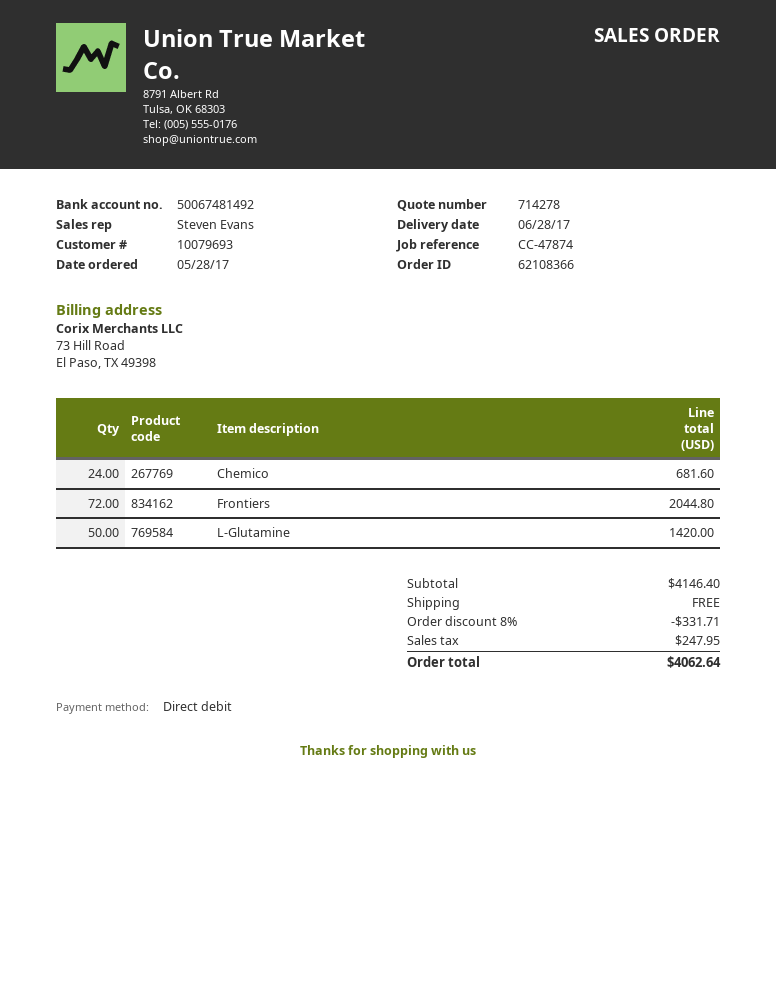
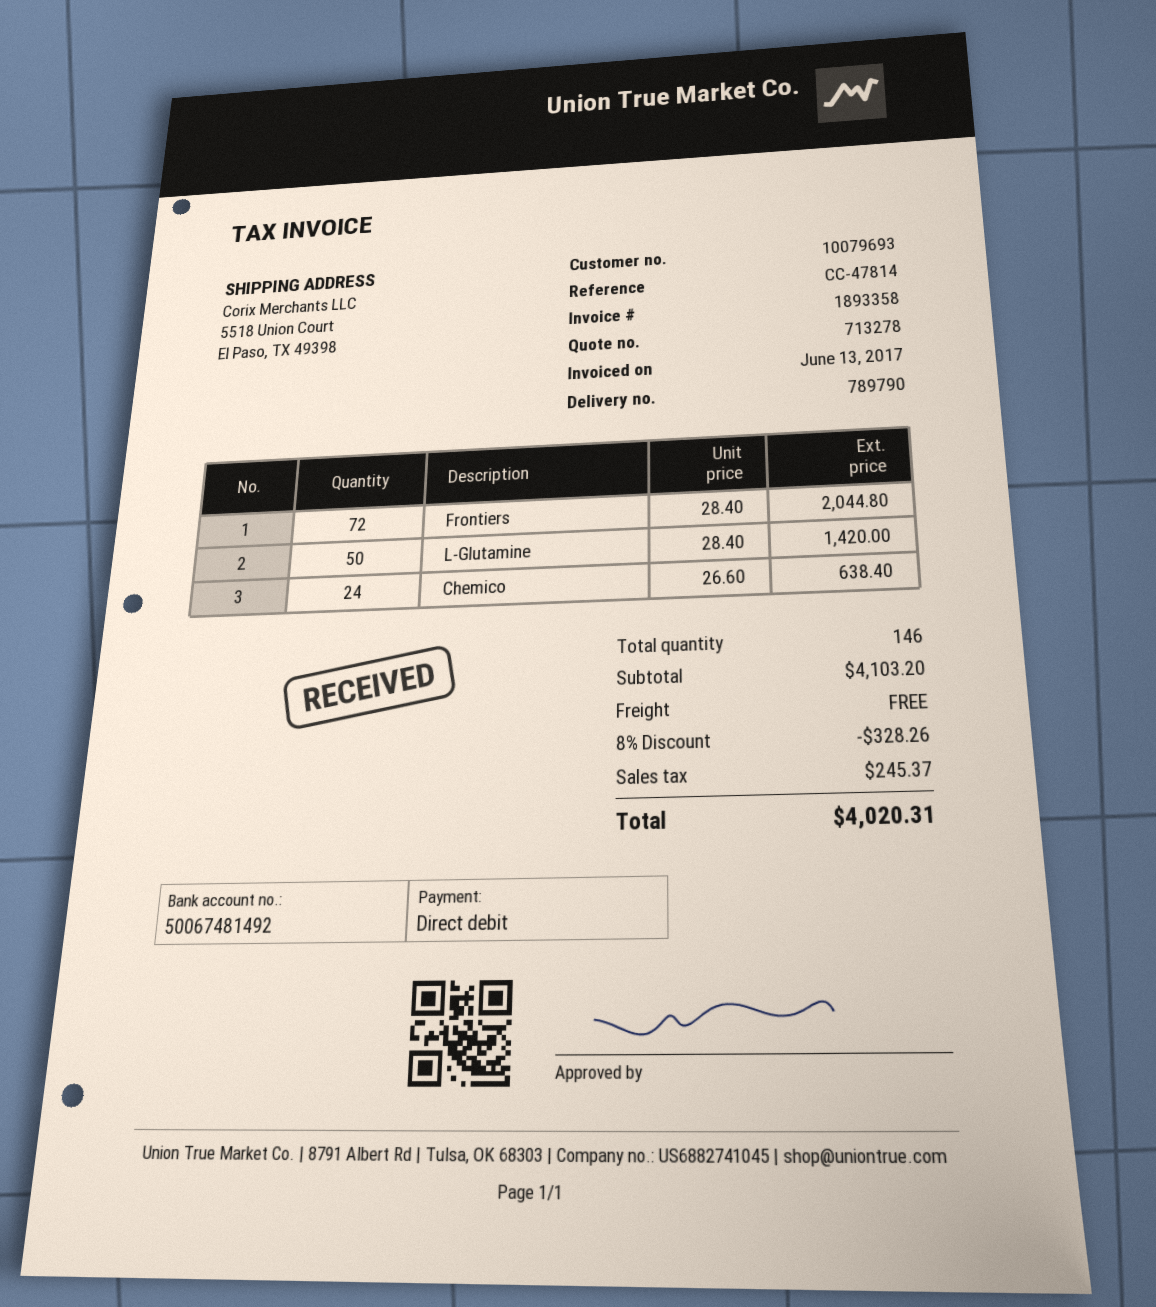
quote number: 714278 -> 713278
reference: CC-47874 -> CC-47814
Chemico: 24 for 681.60 -> 24 for 638.40
subtotal: 4146.40 -> 4103.20
discount: 8% = 331.71 -> 8% = 328.26
tax: 247.95 -> 245.37
total: 4062.64 -> 4020.31

